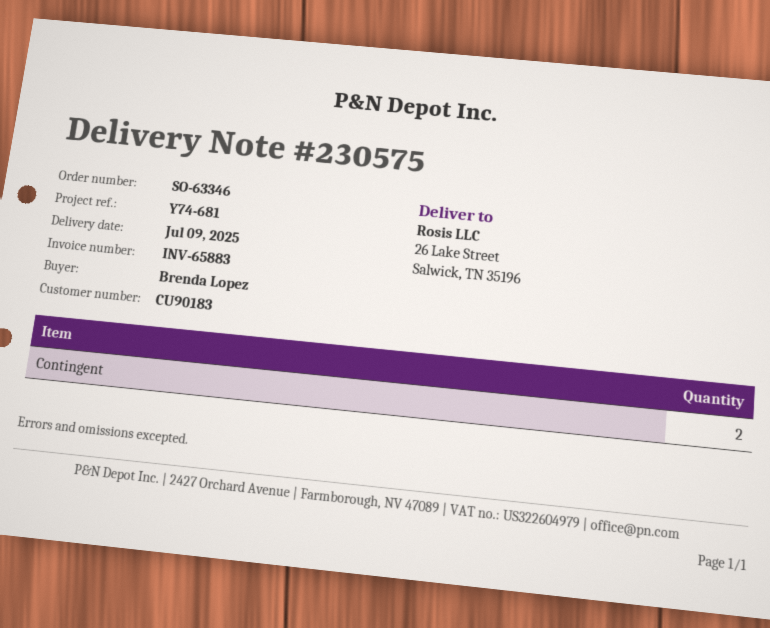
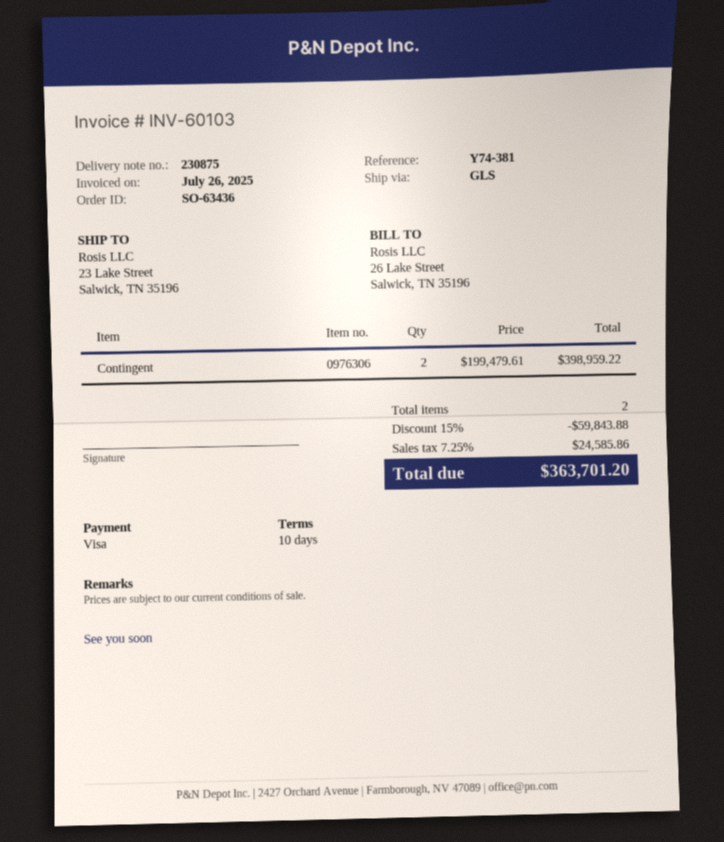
order number: SO-63346 -> SO-63436
delivery note number: 230575 -> 230875
invoice number: INV-65883 -> INV-60103
reference: Y74-681 -> Y74-381
ship to: 26 Lake Street, Salwick, TN 35196 -> 23 Lake Street, Salwick, TN 35196

